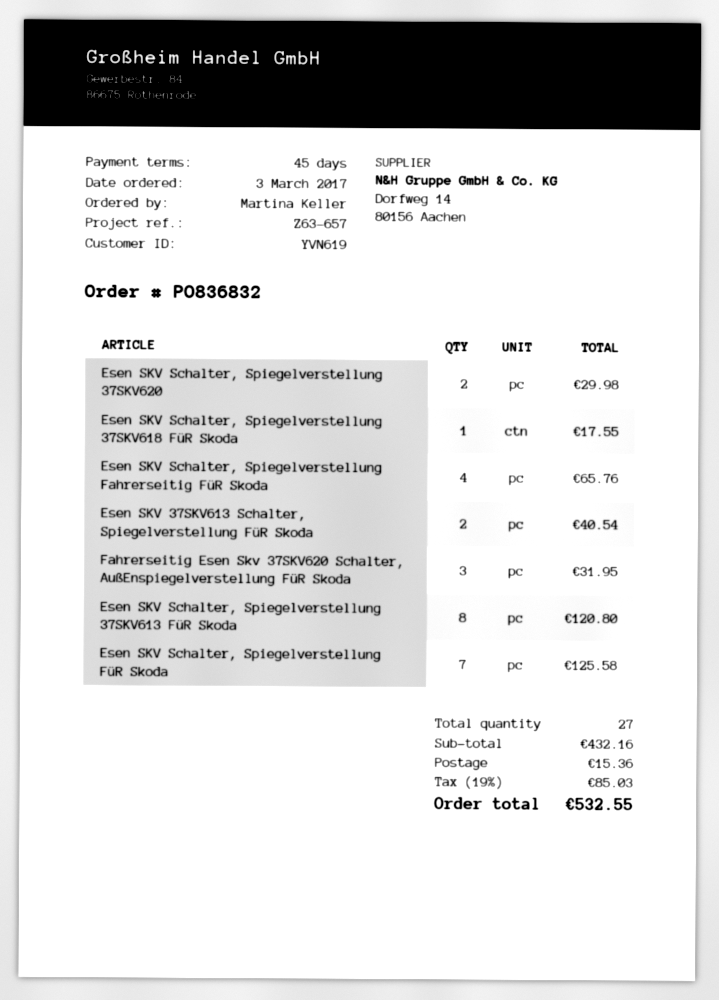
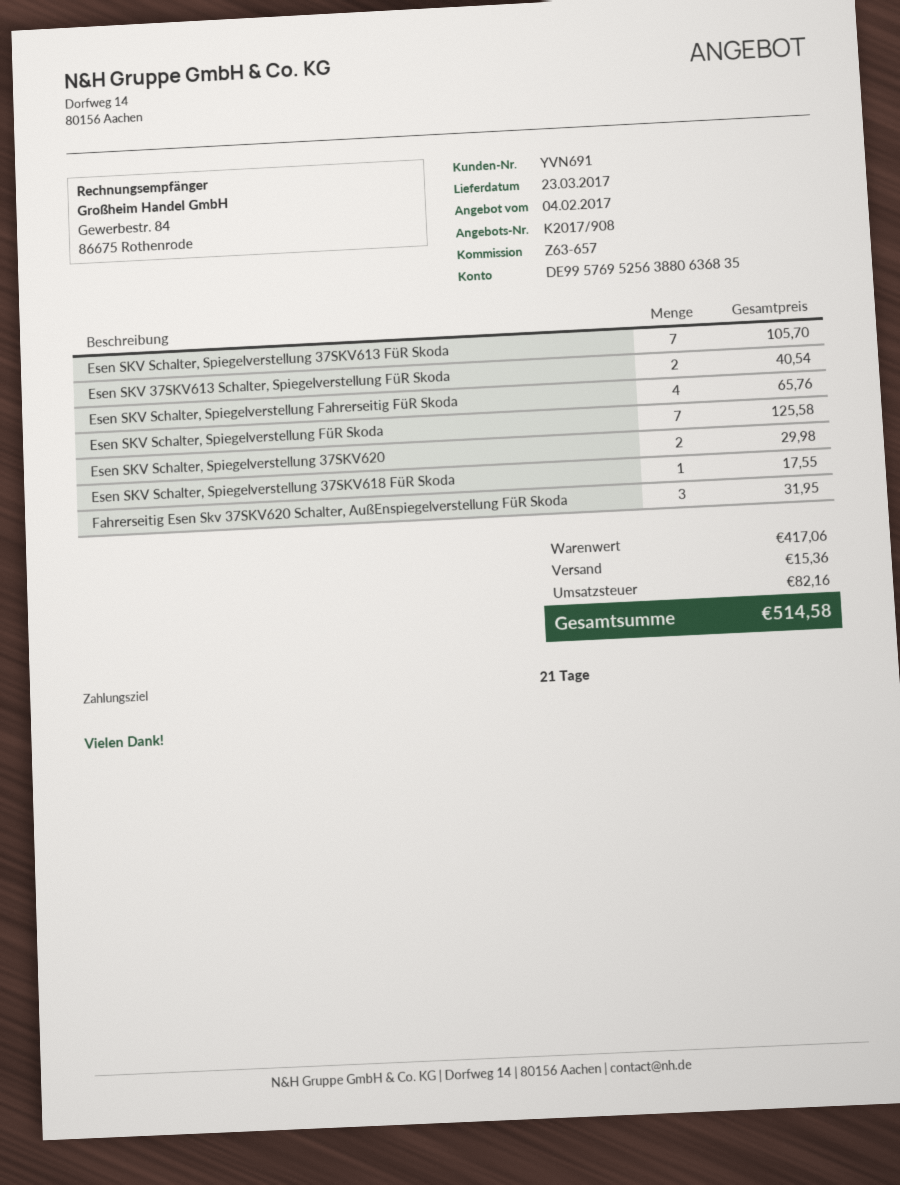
payment terms: 45 days -> 21 days
customer number: YVN619 -> YVN691
Esen SKV Schalter, Spiegelverstellung 37SKV613 FüR Skoda: 8 for 120.80 -> 7 for 105.70
subtotal: 432.16 -> 417.06
tax: 85.03 -> 82.16
total: 532.55 -> 514.58

